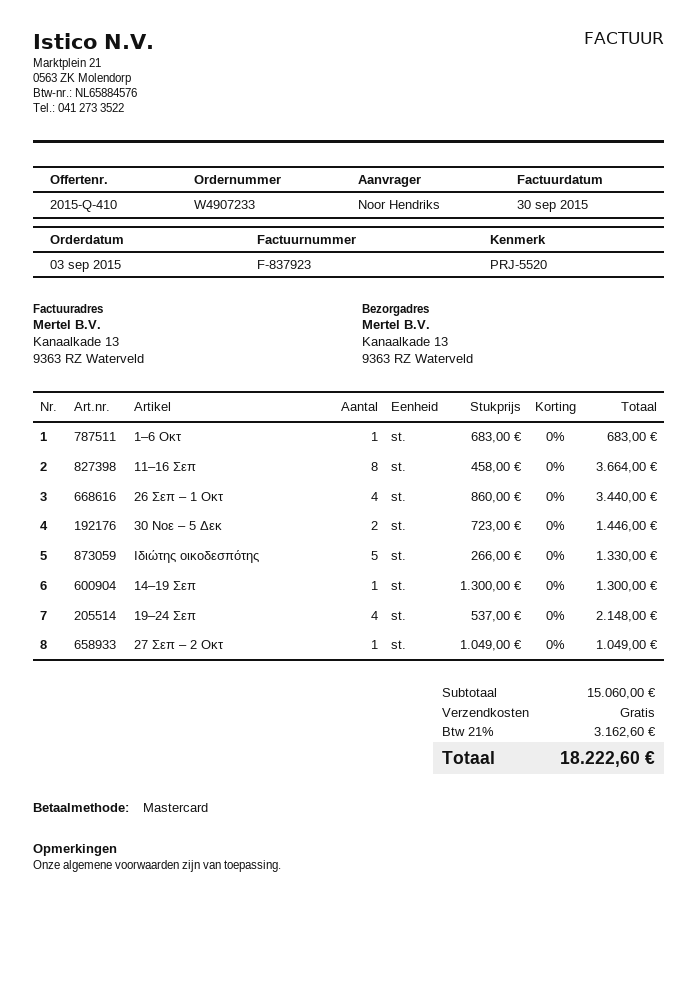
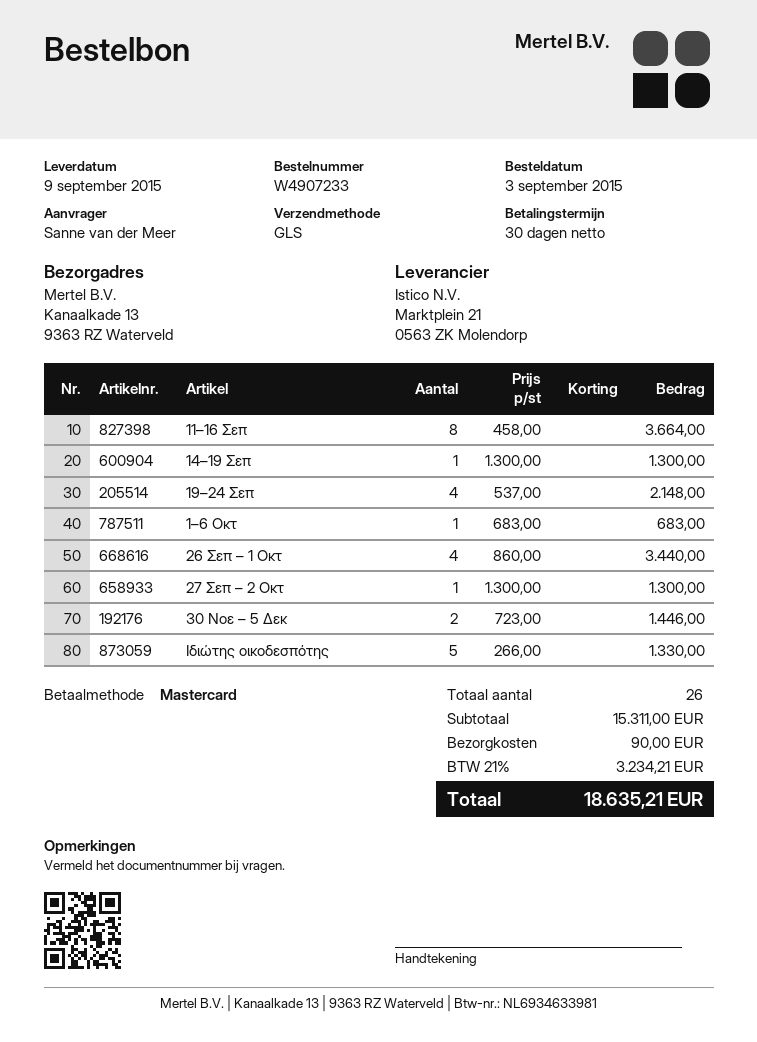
ordered by: Noor Hendriks -> Sanne van der Meer
27 Σεπ – 2 Οκτ: 1 x 1049.00 = 1049.00 -> 1 x 1300.00 = 1300.00
subtotal: 15060.00 -> 15311.00
shipping: 0.00 -> 90.00
tax: 21% = 3162.60 -> 21% = 3234.21
total: 18222.60 -> 18635.21

